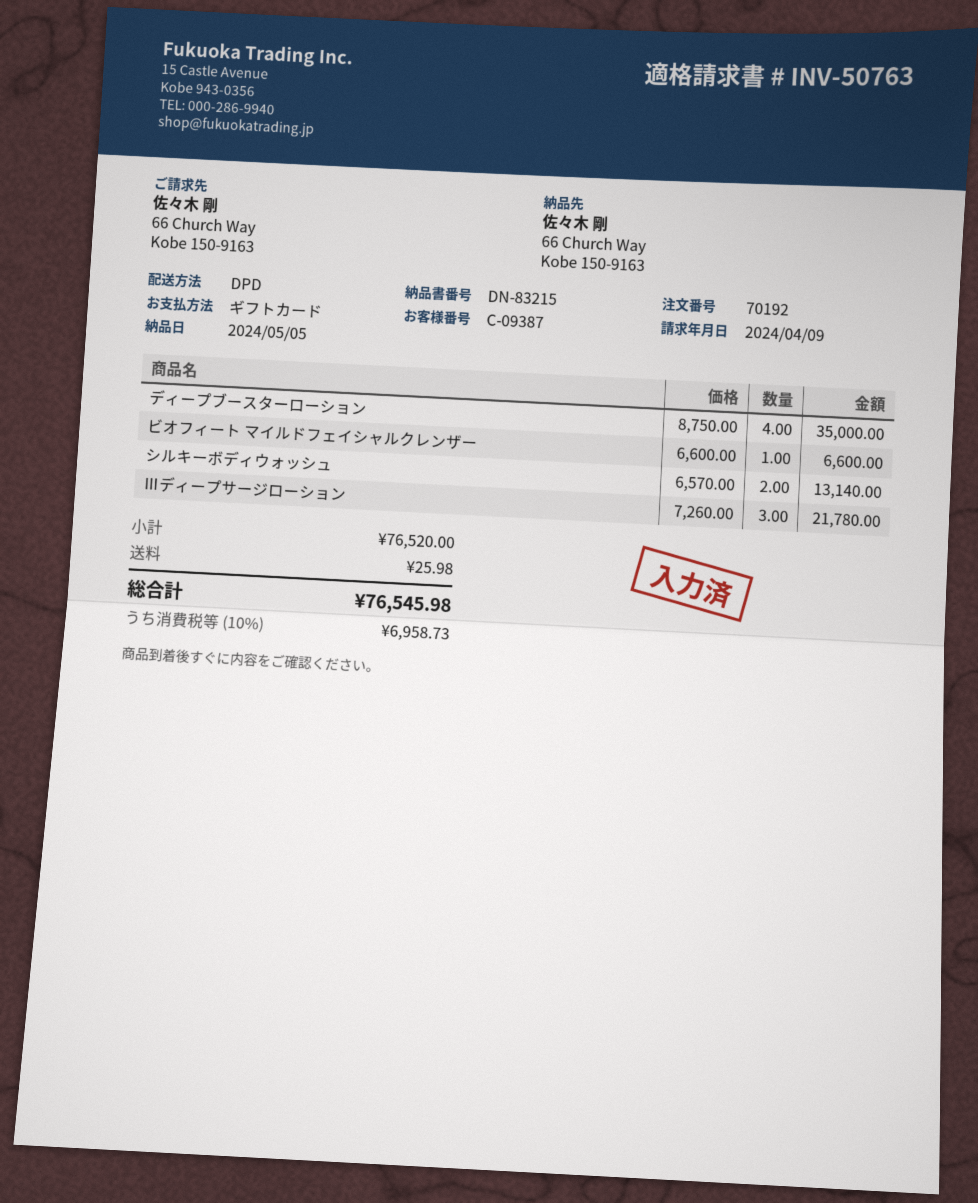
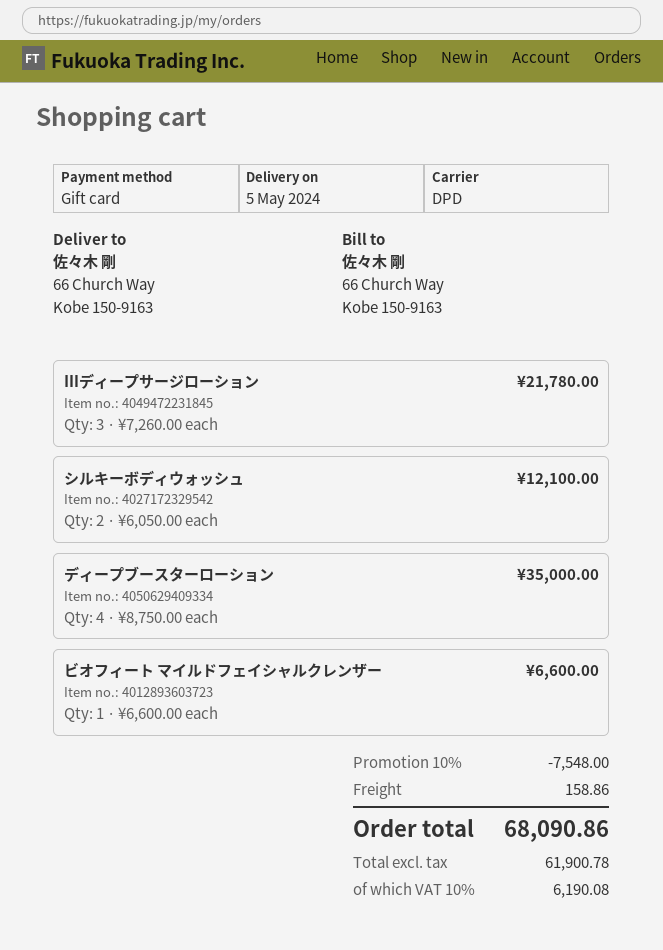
シルキーボディウォッシュ: 2 x 6570.00 = 13140.00 -> 2 x 6050.00 = 12100.00
discount: none -> 10% = 7548.00
shipping: 25.98 -> 158.86
tax: 10% = 6958.73 -> 10% = 6190.08
total: 76545.98 -> 68090.86

